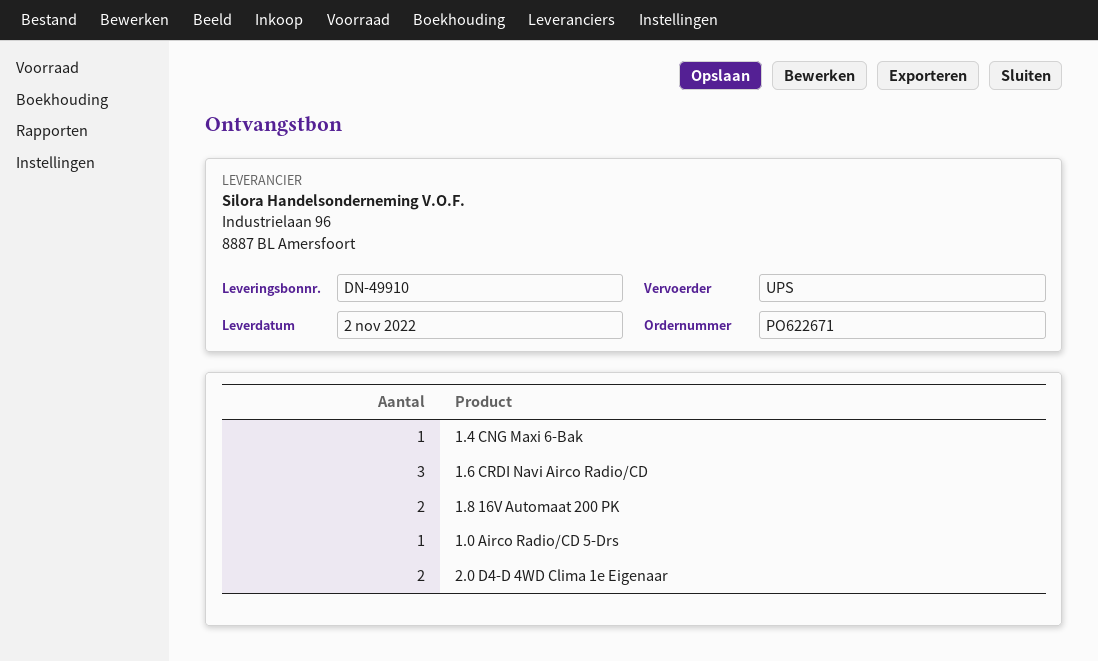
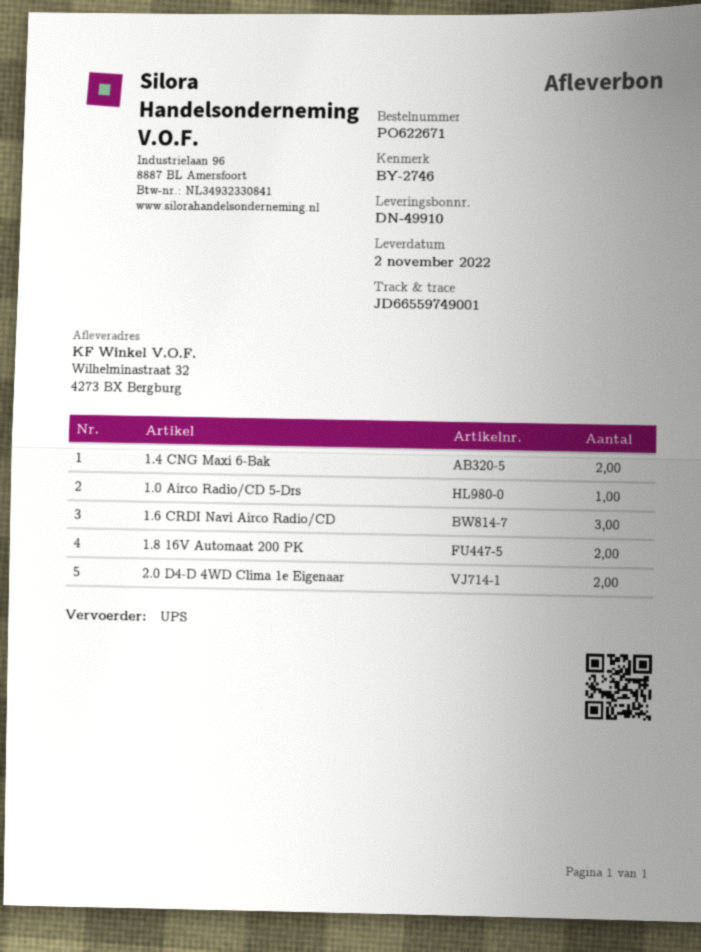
1.4 CNG Maxi 6-Bak: 1 -> 2

